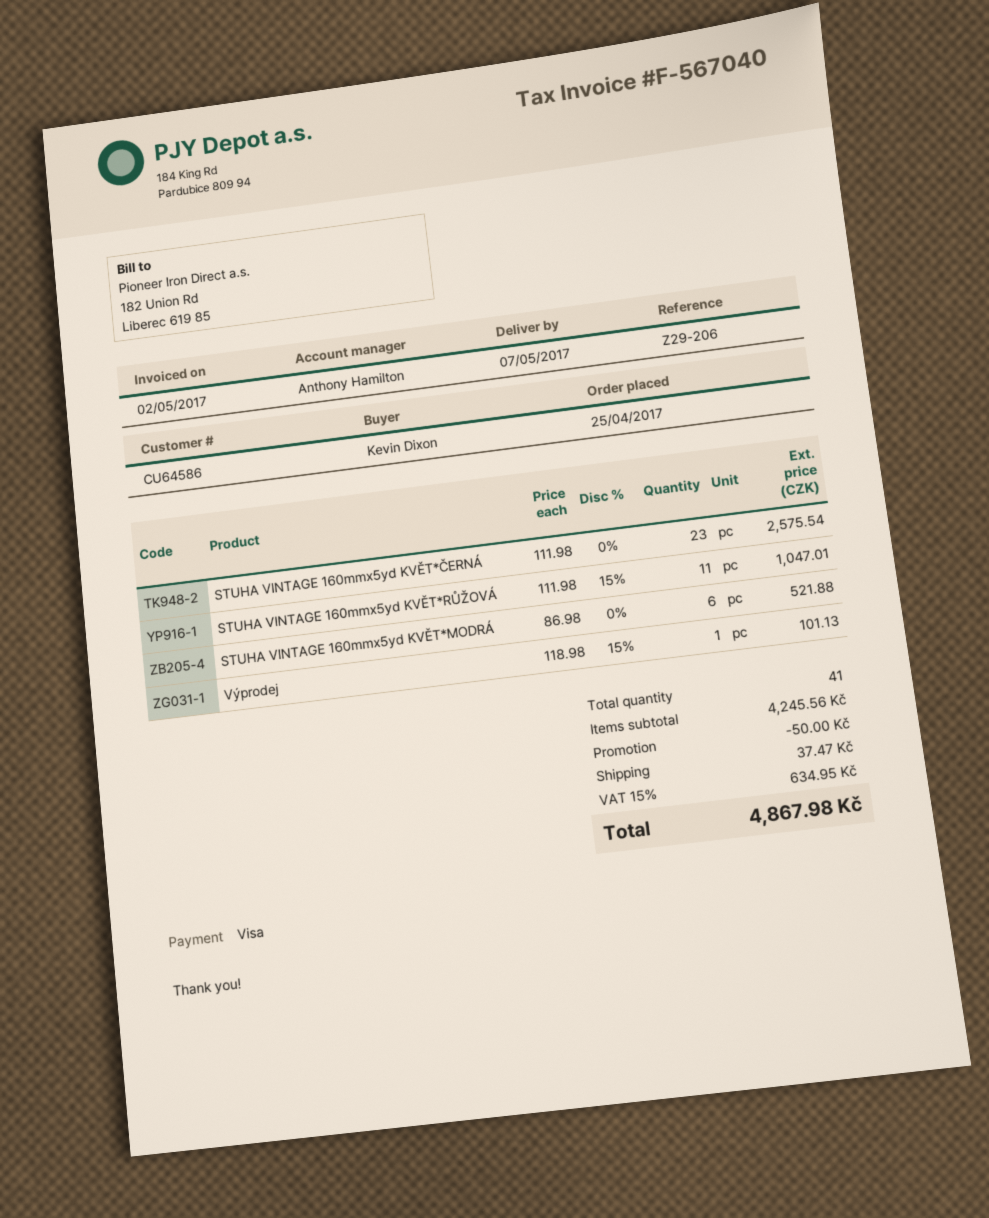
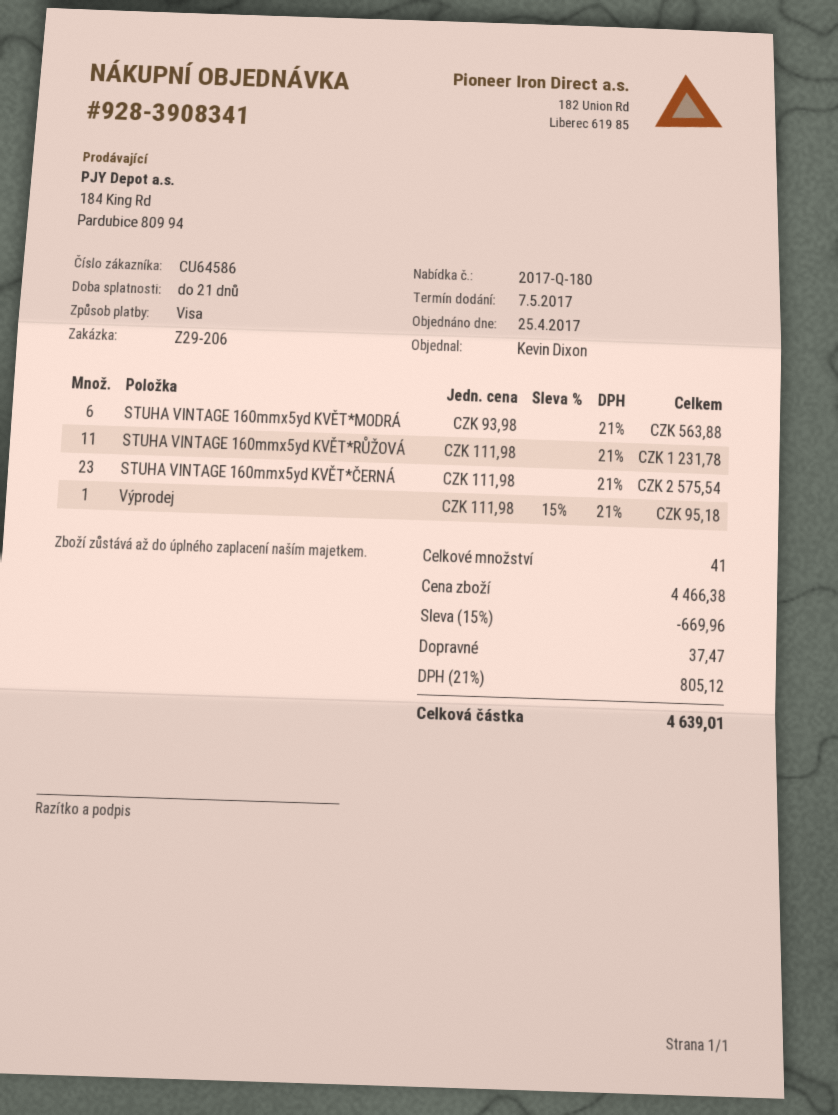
STUHA VINTAGE 160mmx5yd KVĚT*RŮŽOVÁ: 11 x 111.98 - 15% = 1047.01 -> 11 x 111.98 = 1231.78
STUHA VINTAGE 160mmx5yd KVĚT*MODRÁ: 6 x 86.98 = 521.88 -> 6 x 93.98 = 563.88
Výprodej: 1 x 118.98 - 15% = 101.13 -> 1 x 111.98 - 15% = 95.18
subtotal: 4245.56 -> 4466.38
discount: 50.00 -> 669.96
tax: 15% = 634.95 -> 21% = 805.12
total: 4867.98 -> 4639.01

